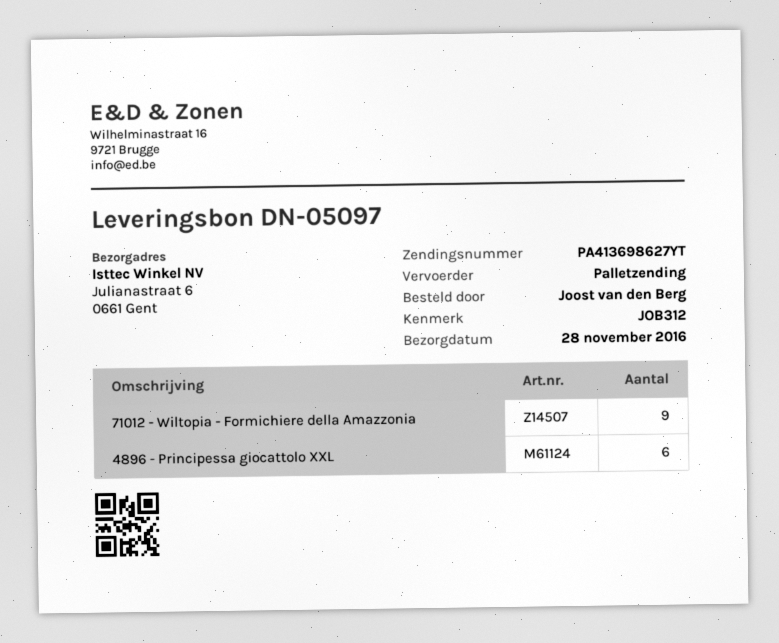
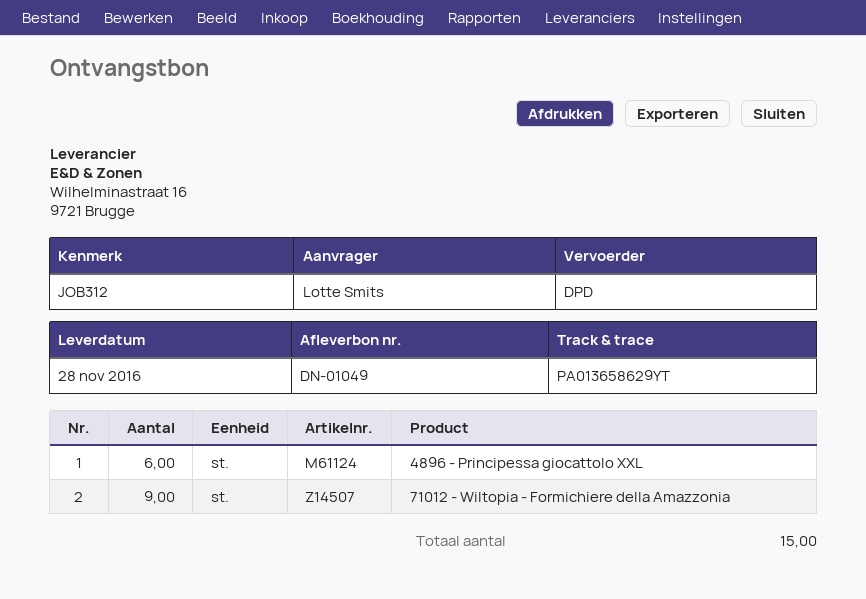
delivery note number: DN-05097 -> DN-01049
ordered by: Joost van den Berg -> Lotte Smits
shipping method: pallet freight -> DPD
tracking number: PA413698627YT -> PA013658629YT

